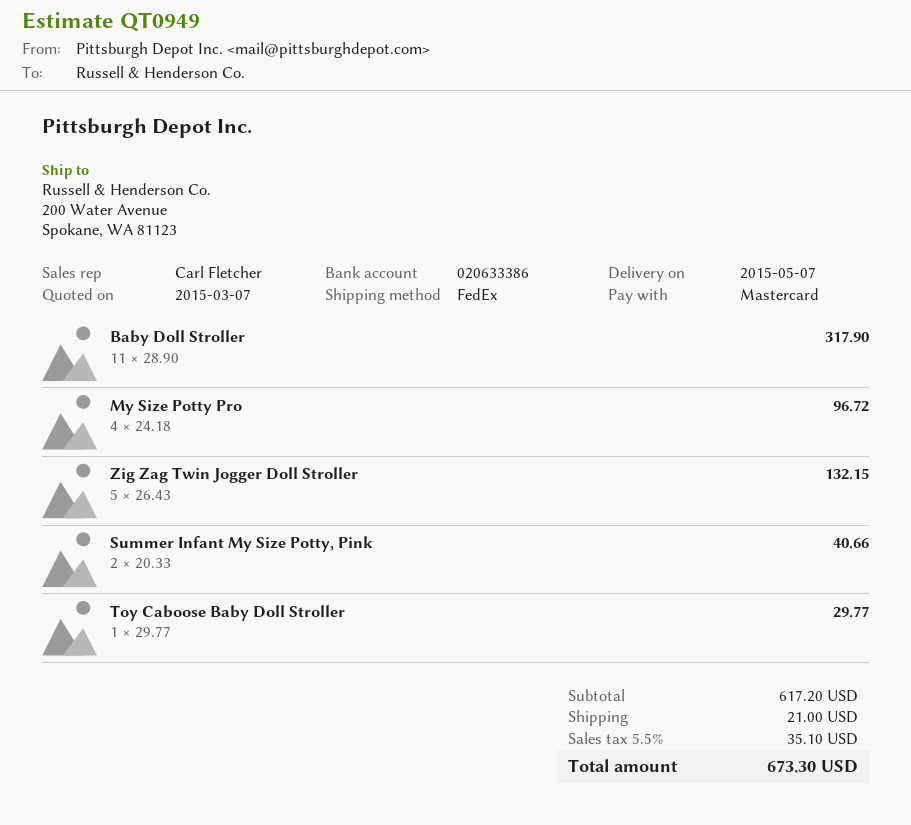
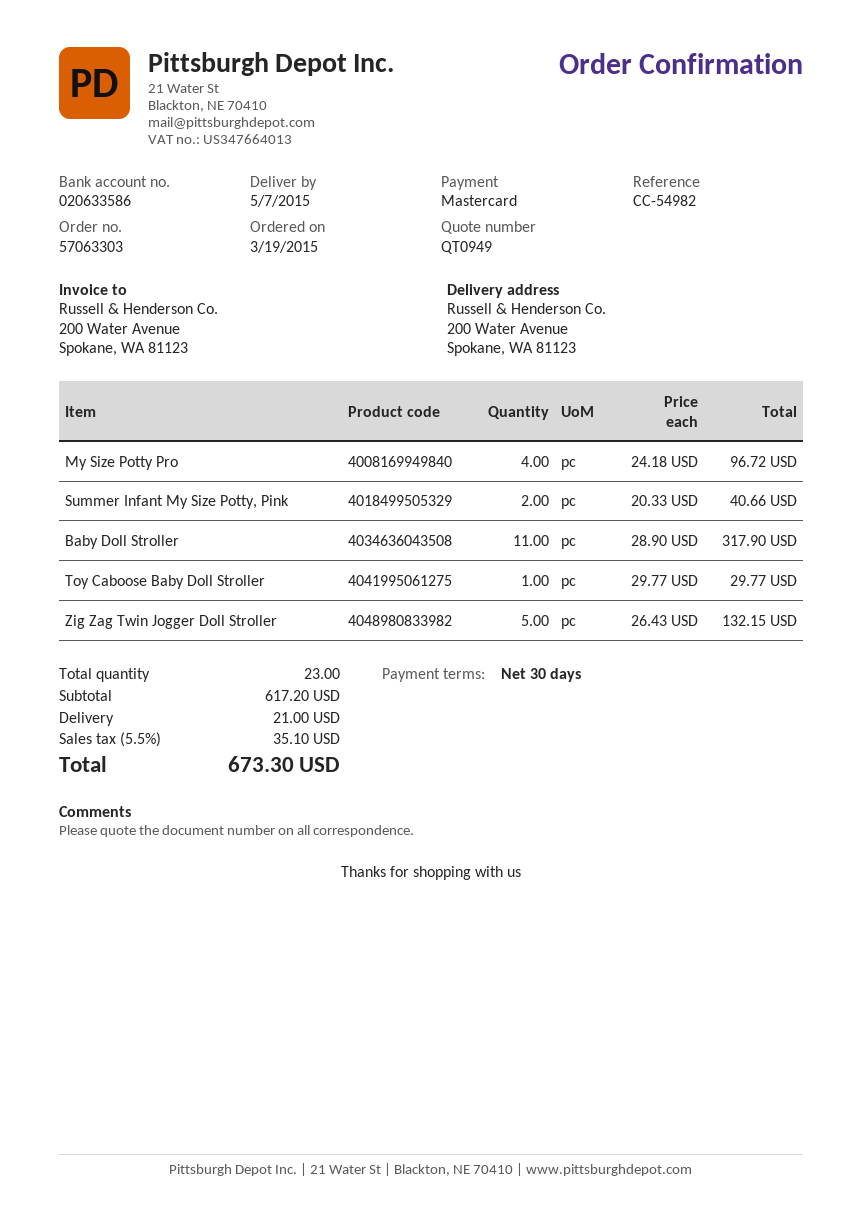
bank account: 020633386 -> 020633586

